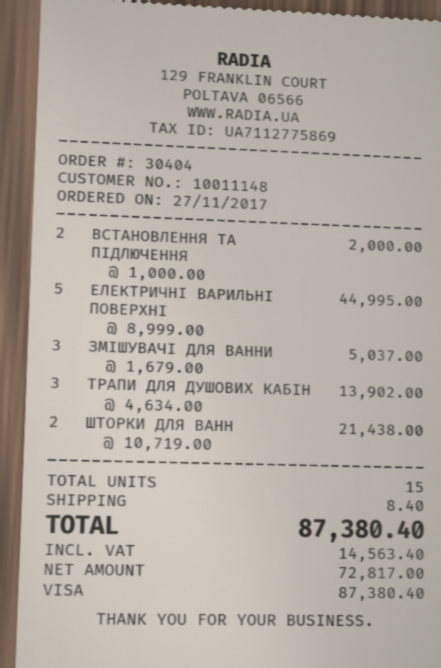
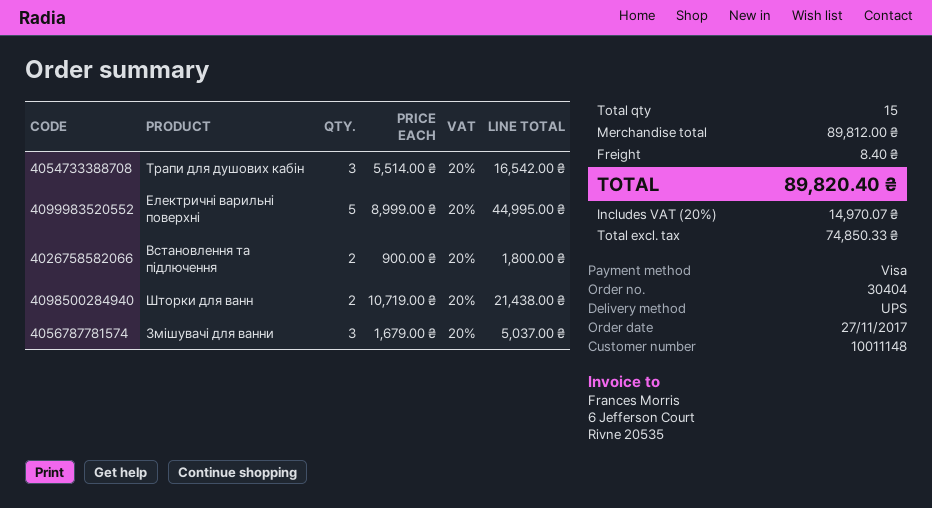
ВСТАНОВЛЕННЯ ТА ПІДЛЮЧЕННЯ: 2 x 1000.00 = 2000.00 -> 2 x 900.00 = 1800.00
ТРАПИ ДЛЯ ДУШОВИХ КАБІН: 3 x 4634.00 = 13902.00 -> 3 x 5514.00 = 16542.00
net: 72817.00 -> 74850.33
tax: 14563.40 -> 14970.07
total: 87380.40 -> 89820.40

